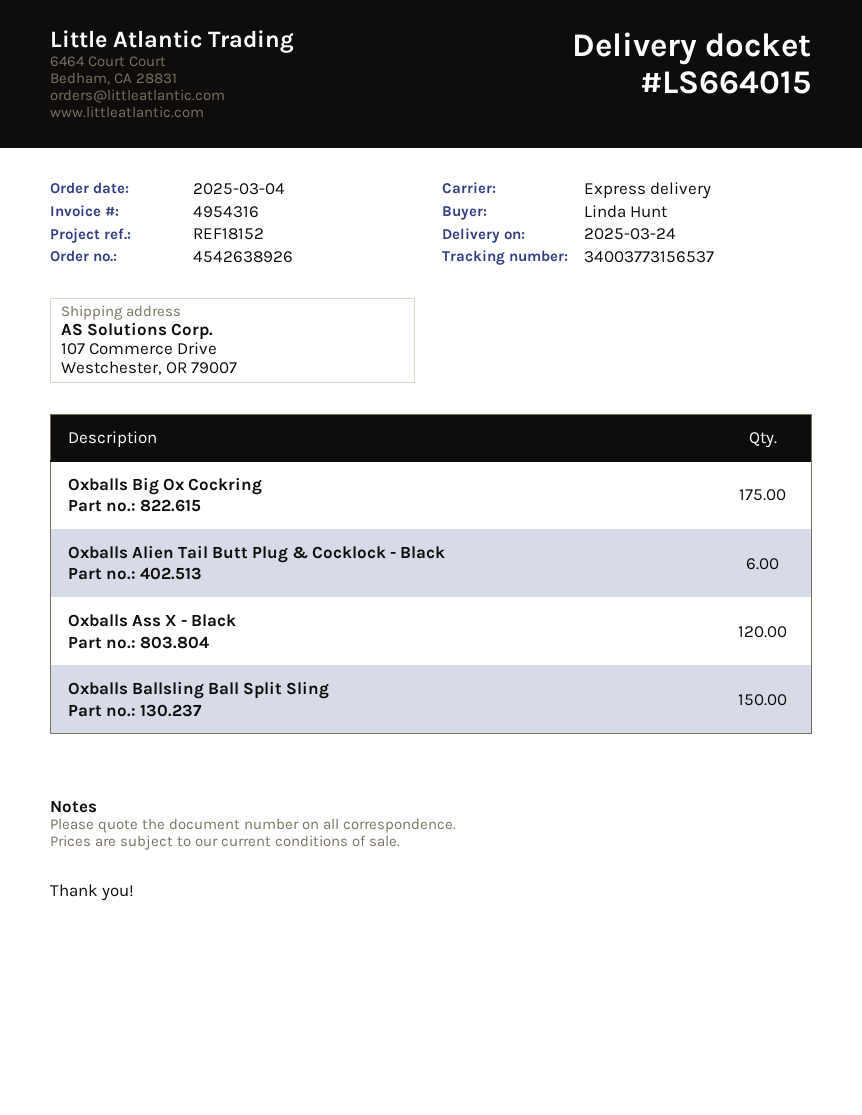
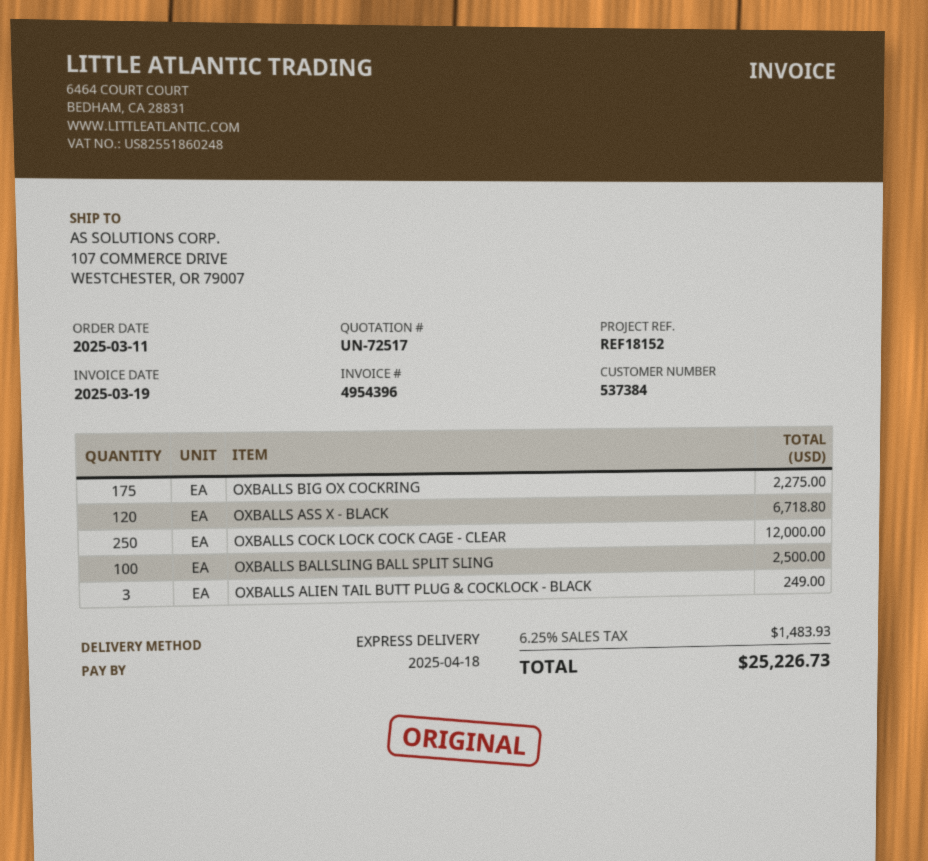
order date: 2025-03-04 -> 2025-03-11
invoice number: 4954316 -> 4954396
Oxballs Alien Tail Butt Plug & Cocklock - Black: 6 -> 3
Oxballs Ballsling Ball Split Sling: 150 -> 100
OXBALLS COCK LOCK COCK CAGE - CLEAR: none -> 250

